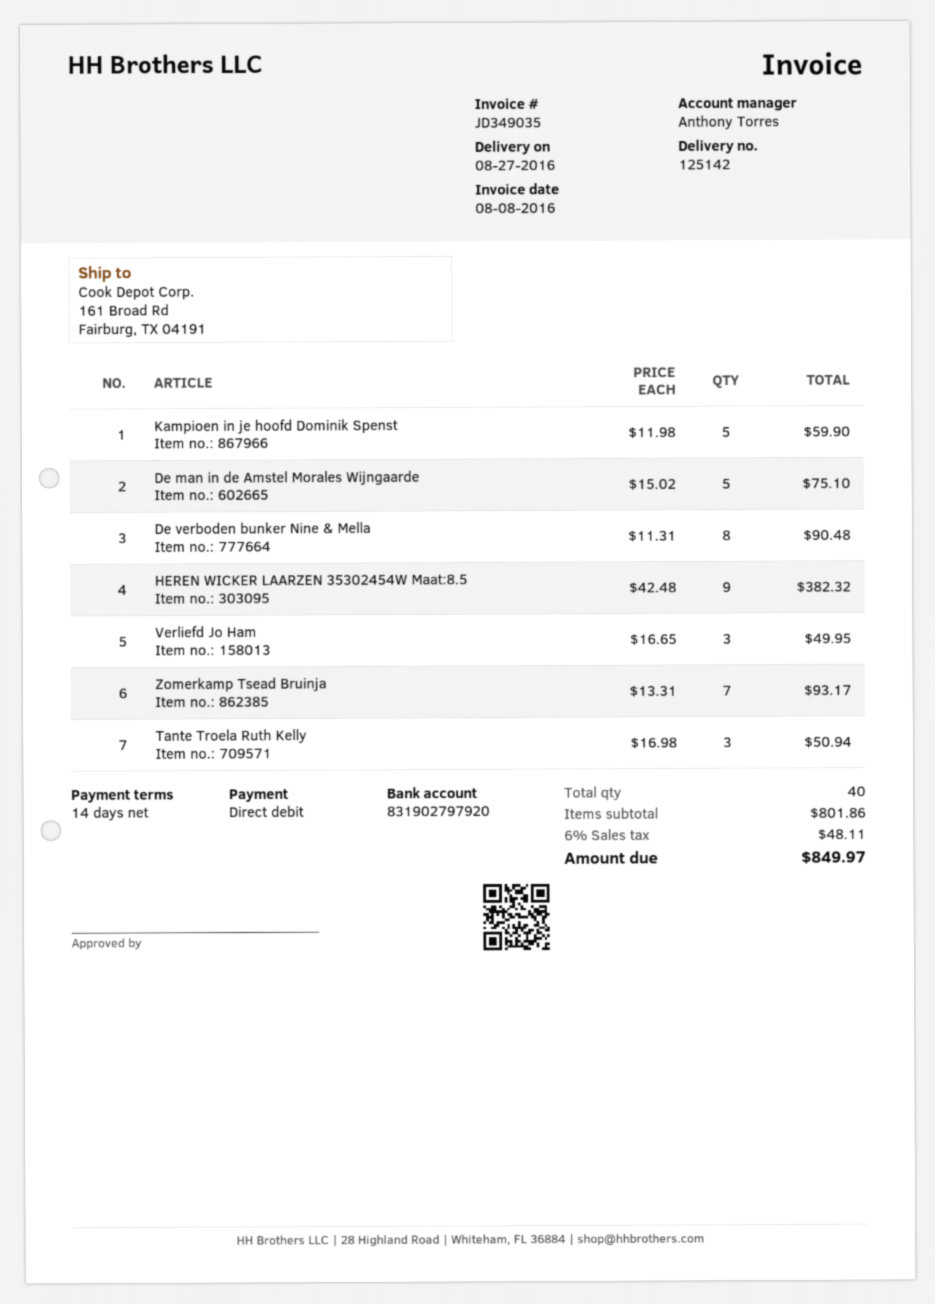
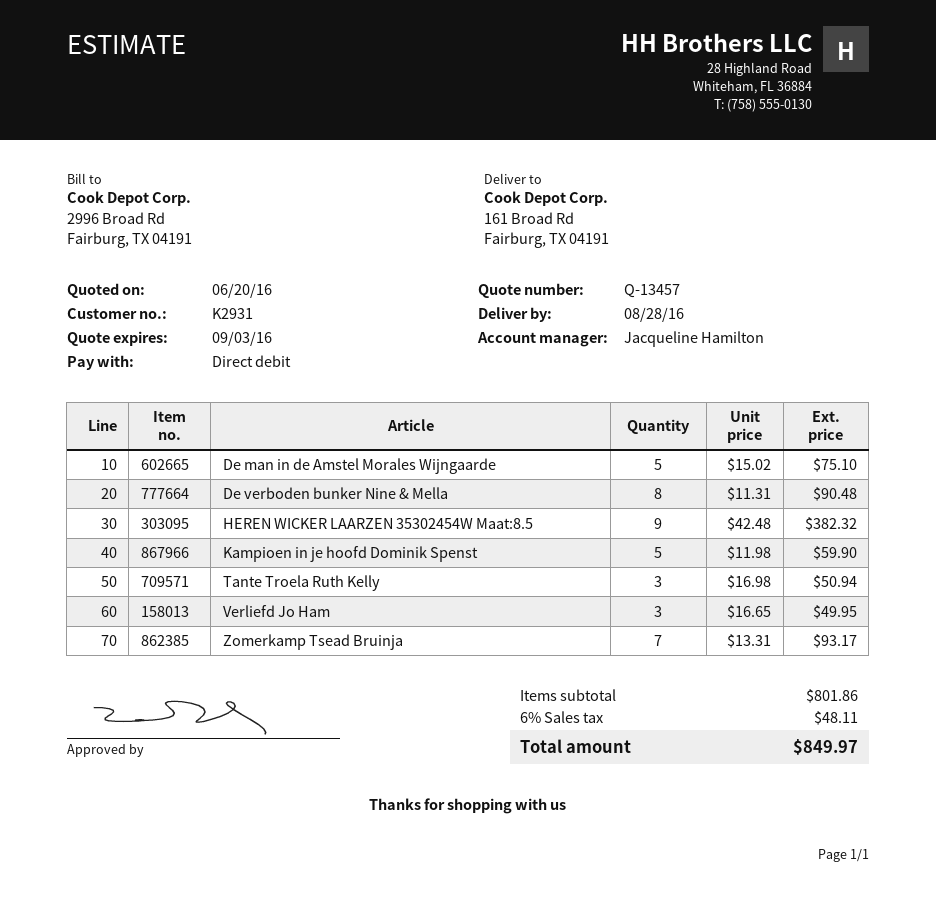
delivery date: 2016-08-27 -> 2016-08-28
sales rep: Anthony Torres -> Jacqueline Hamilton

